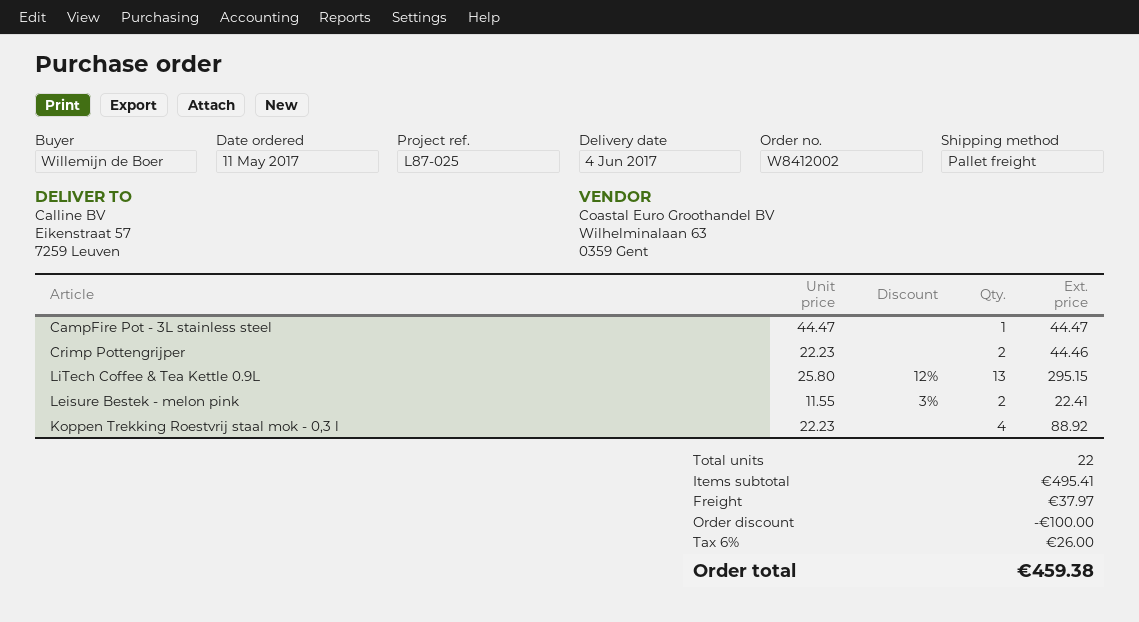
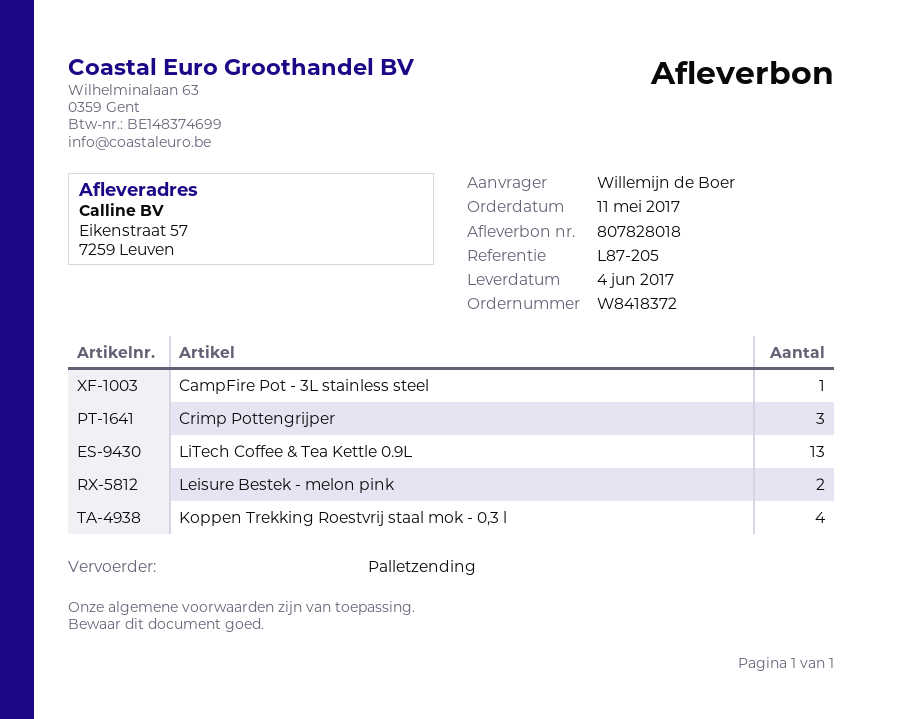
order number: W8412002 -> W8418372
reference: L87-025 -> L87-205
Crimp Pottengrijper: 2 -> 3

